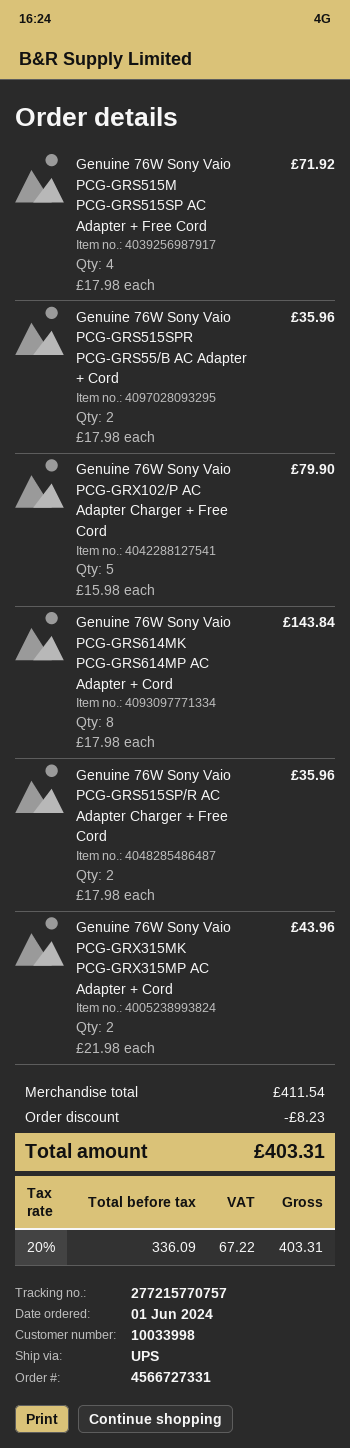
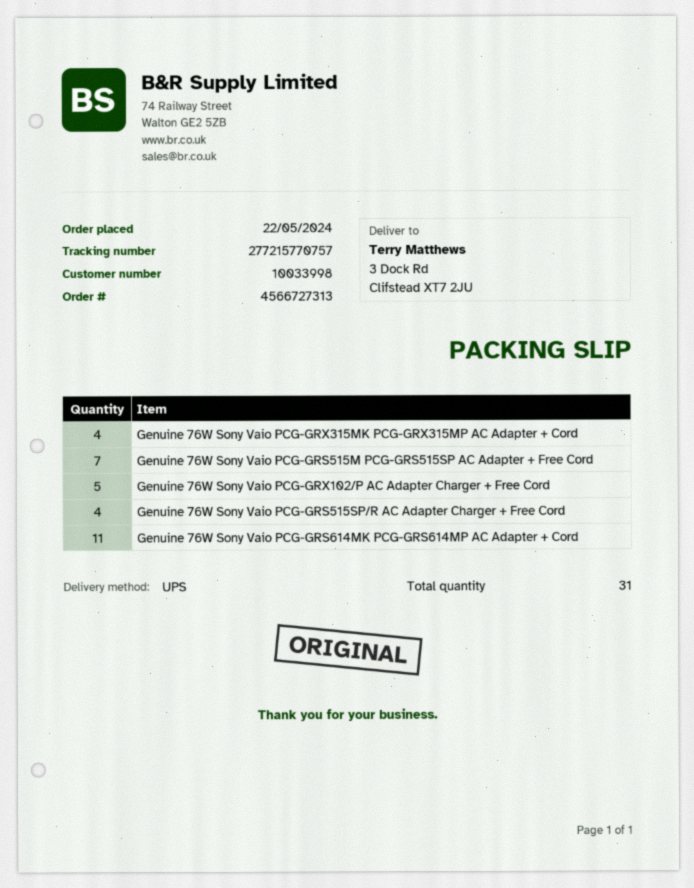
order number: 4566727331 -> 4566727313
order date: 2024-06-01 -> 2024-05-22
Genuine 76W Sony Vaio PCG-GRS515M PCG-GRS515SP AC Adapter + Free Cord: 4 -> 7
Genuine 76W Sony Vaio PCG-GRS515SPR PCG-GRS55/B AC Adapter + Cord: 2 -> none
Genuine 76W Sony Vaio PCG-GRS614MK PCG-GRS614MP AC Adapter + Cord: 8 -> 11
Genuine 76W Sony Vaio PCG-GRS515SP/R AC Adapter Charger + Free Cord: 2 -> 4
Genuine 76W Sony Vaio PCG-GRX315MK PCG-GRX315MP AC Adapter + Cord: 2 -> 4

